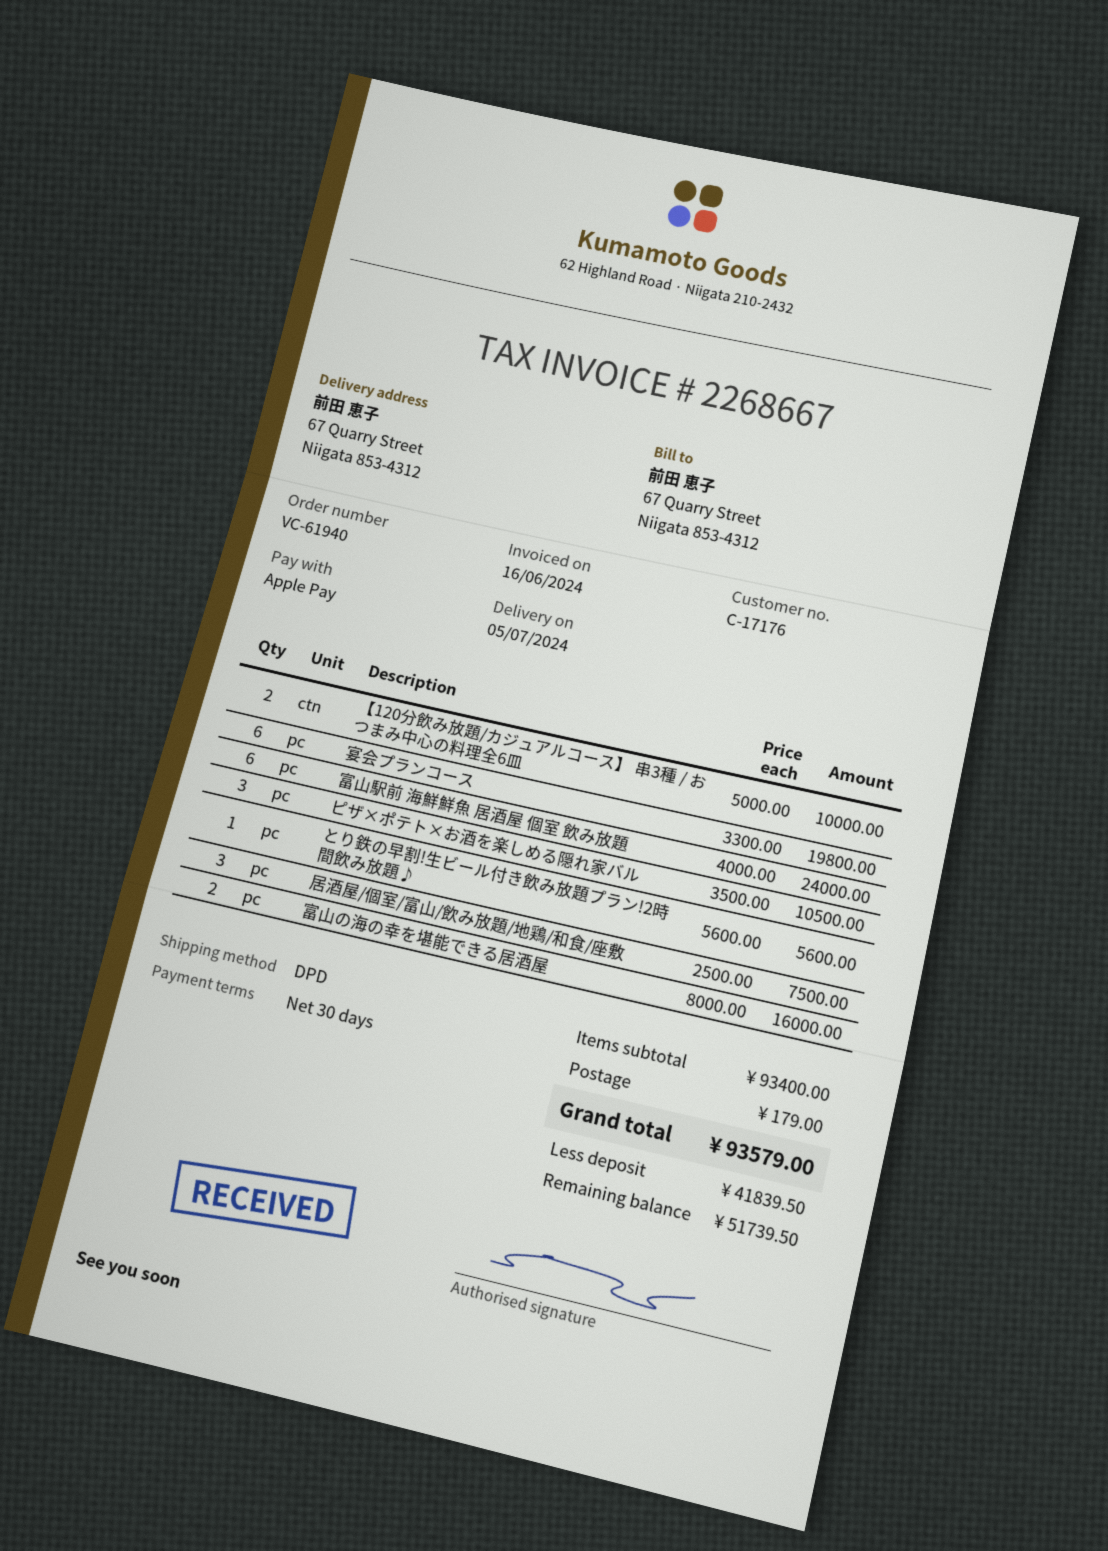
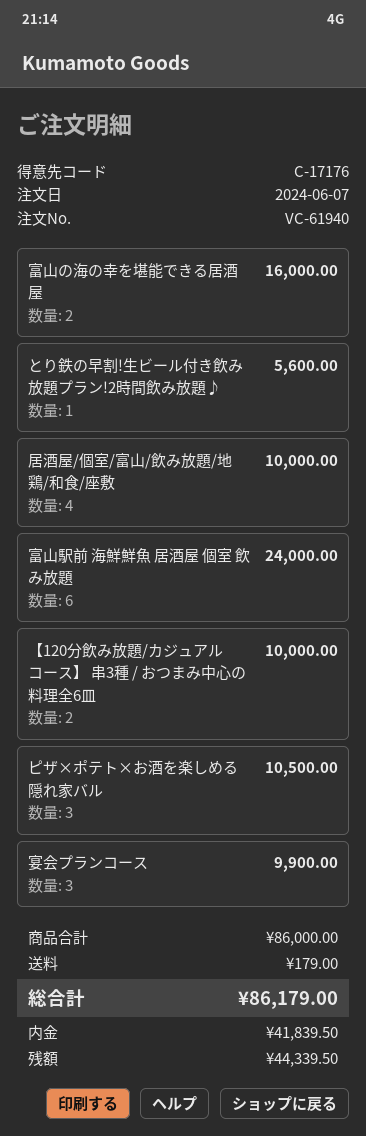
宴会プランコース: 6 for 19800.00 -> 3 for 9900.00
居酒屋/個室/富山/飲み放題/地鶏/和食/座敷: 3 for 7500.00 -> 4 for 10000.00
subtotal: 93400.00 -> 86000.00
total: 93579.00 -> 86179.00
balance: 51739.50 -> 44339.50

